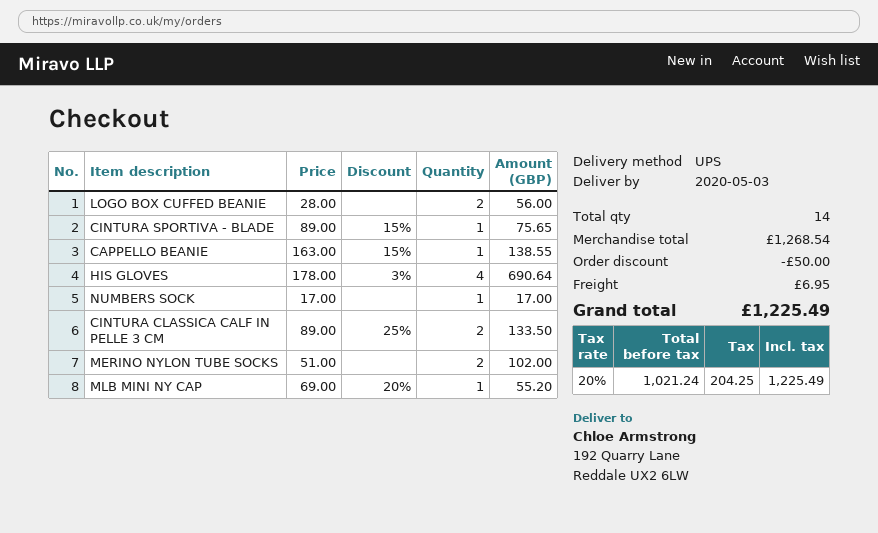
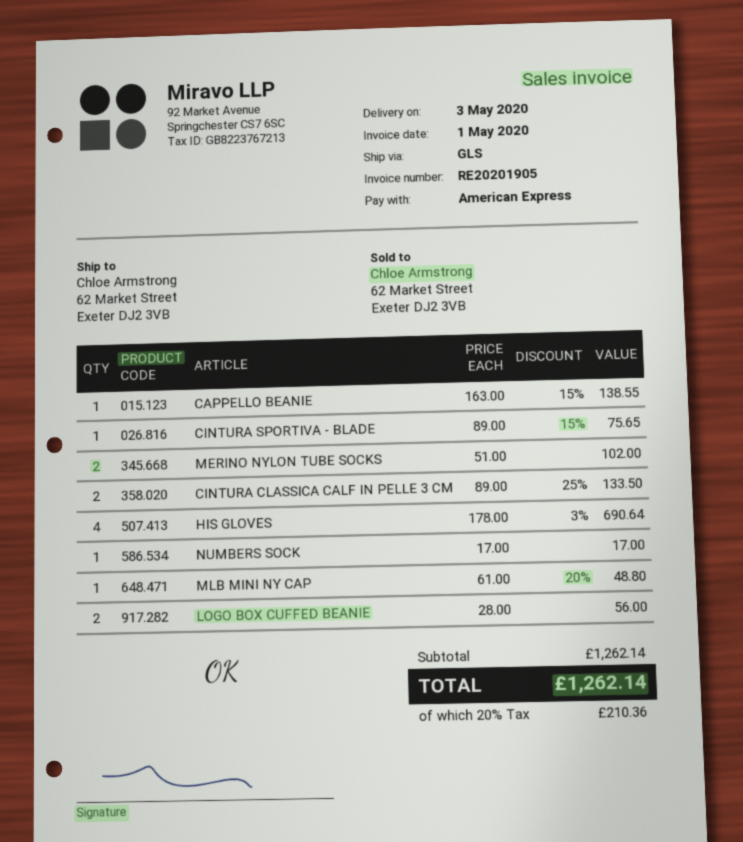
shipping method: UPS -> GLS
ship to: 192 Quarry Lane, Reddale UX2 6LW -> 62 Market Street, Exeter DJ2 3VB
MLB MINI NY CAP: 1 x 69.00 - 20% = 55.20 -> 1 x 61.00 - 20% = 48.80
subtotal: 1268.54 -> 1262.14
discount: 50.00 -> none
shipping: 6.95 -> none
tax: 20% = 204.25 -> 20% = 210.36
total: 1225.49 -> 1262.14

